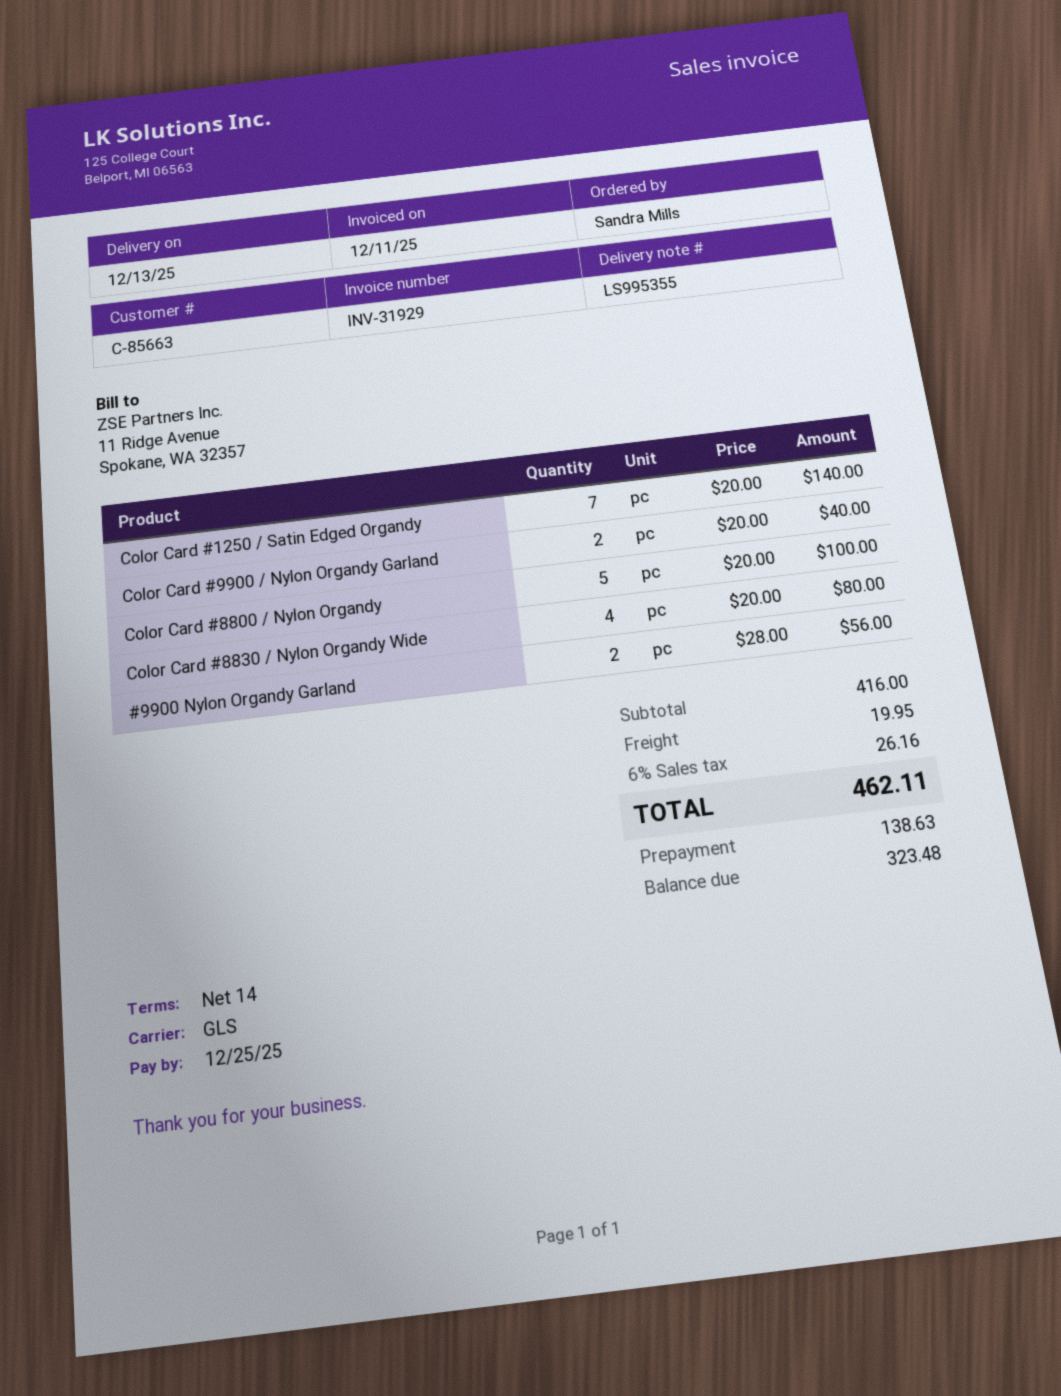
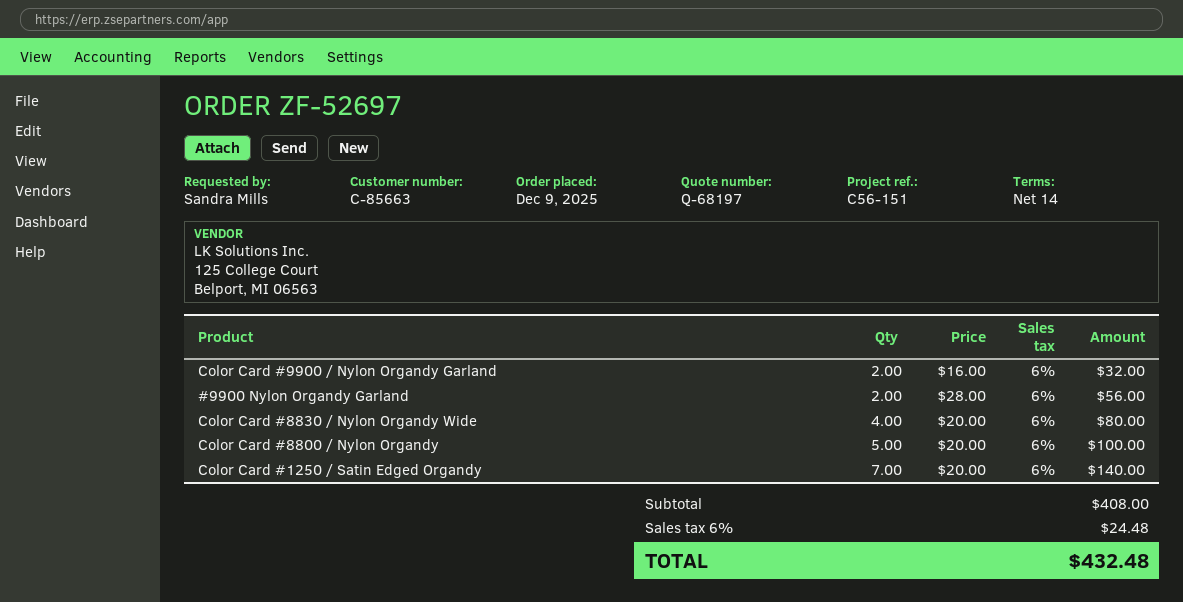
Color Card #9900 / Nylon Organdy Garland: 2 x 20.00 = 40.00 -> 2 x 16.00 = 32.00
subtotal: 416.00 -> 408.00
shipping: 19.95 -> none
tax: 6% = 26.16 -> 6% = 24.48
total: 462.11 -> 432.48

